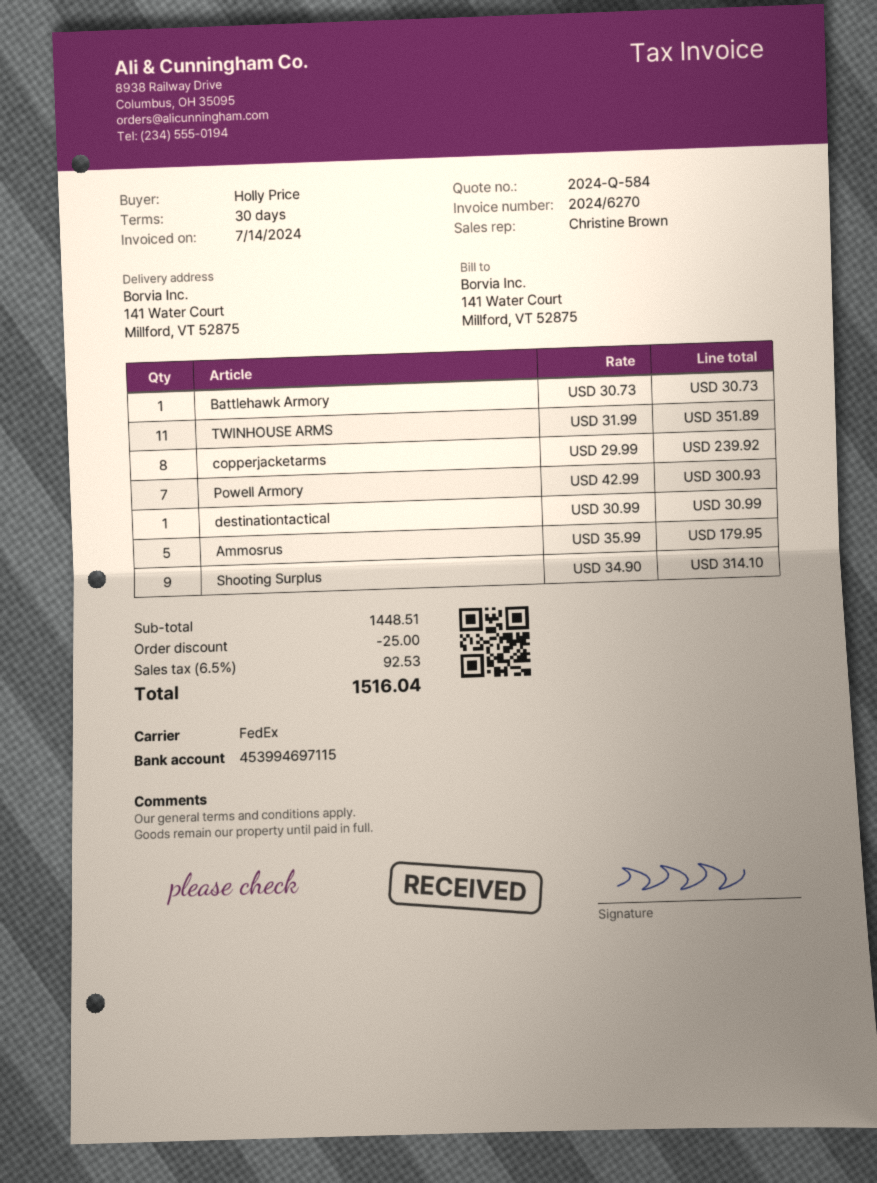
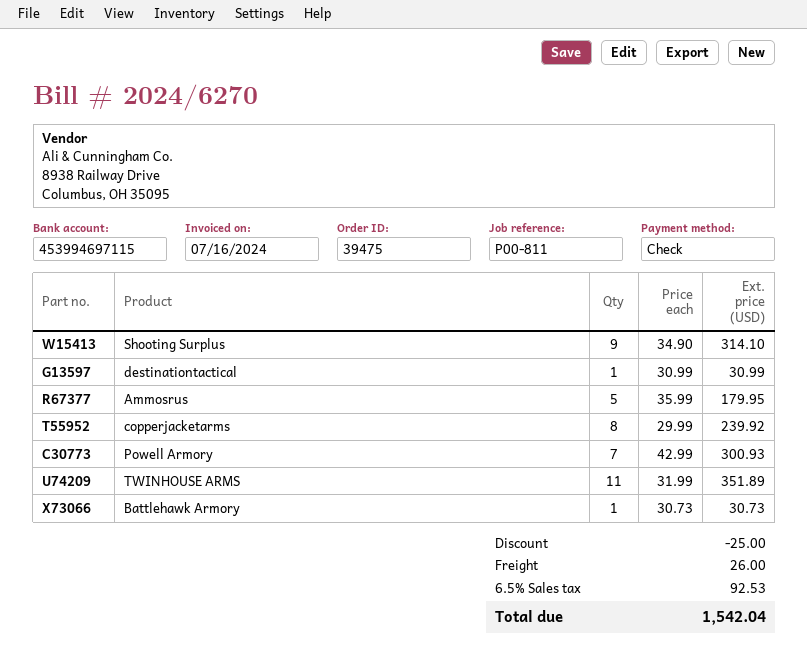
invoice date: 2024-07-14 -> 2024-07-16
shipping: none -> 26.00
total: 1516.04 -> 1542.04

